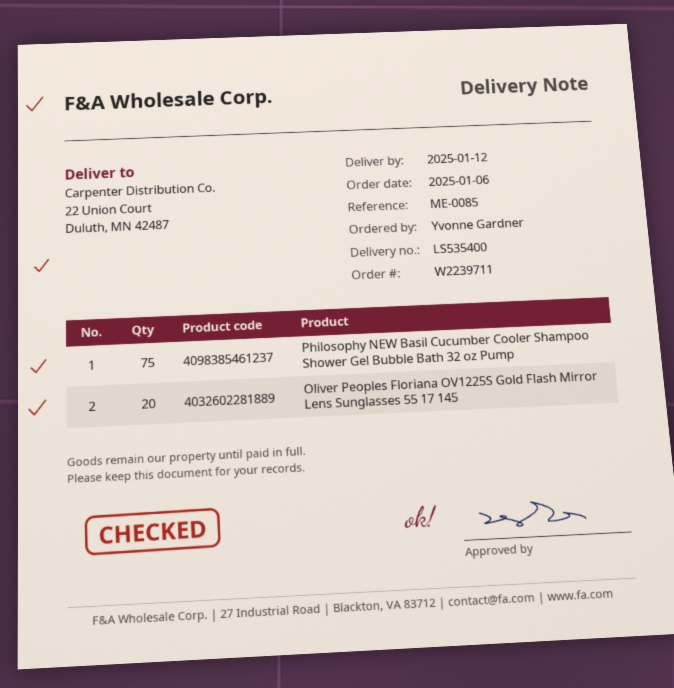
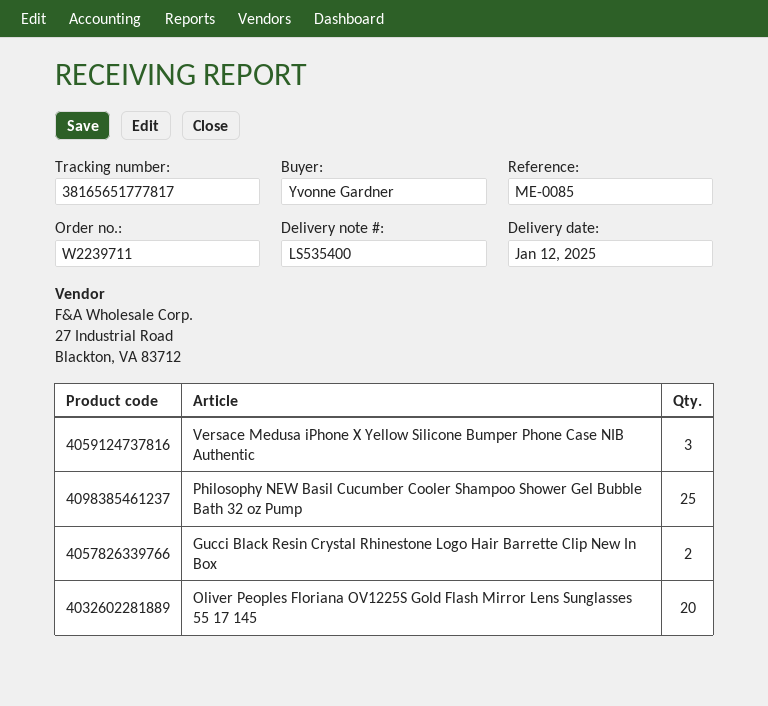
Philosophy NEW Basil Cucumber Cooler Shampoo Shower Gel Bubble Bath 32 oz Pump: 75 -> 25
Versace Medusa iPhone X Yellow Silicone Bumper Phone Case NIB Authentic: none -> 3
Gucci Black Resin Crystal Rhinestone Logo Hair Barrette Clip New In Box: none -> 2

